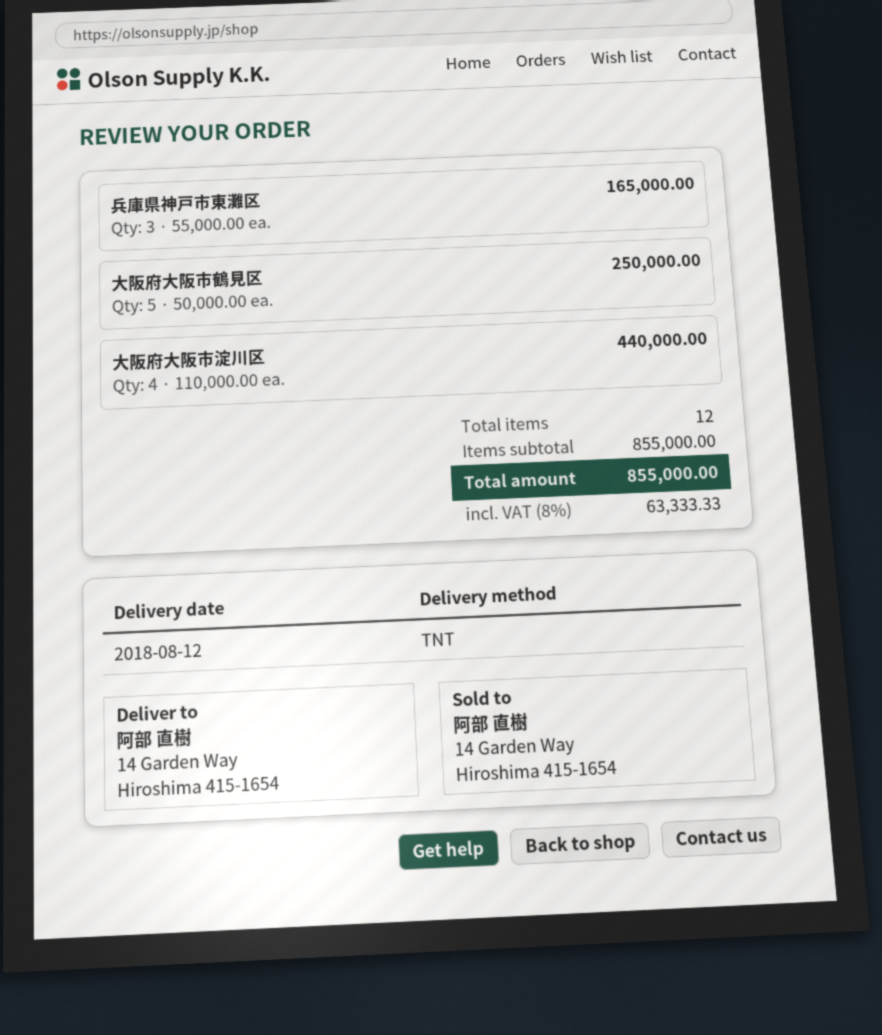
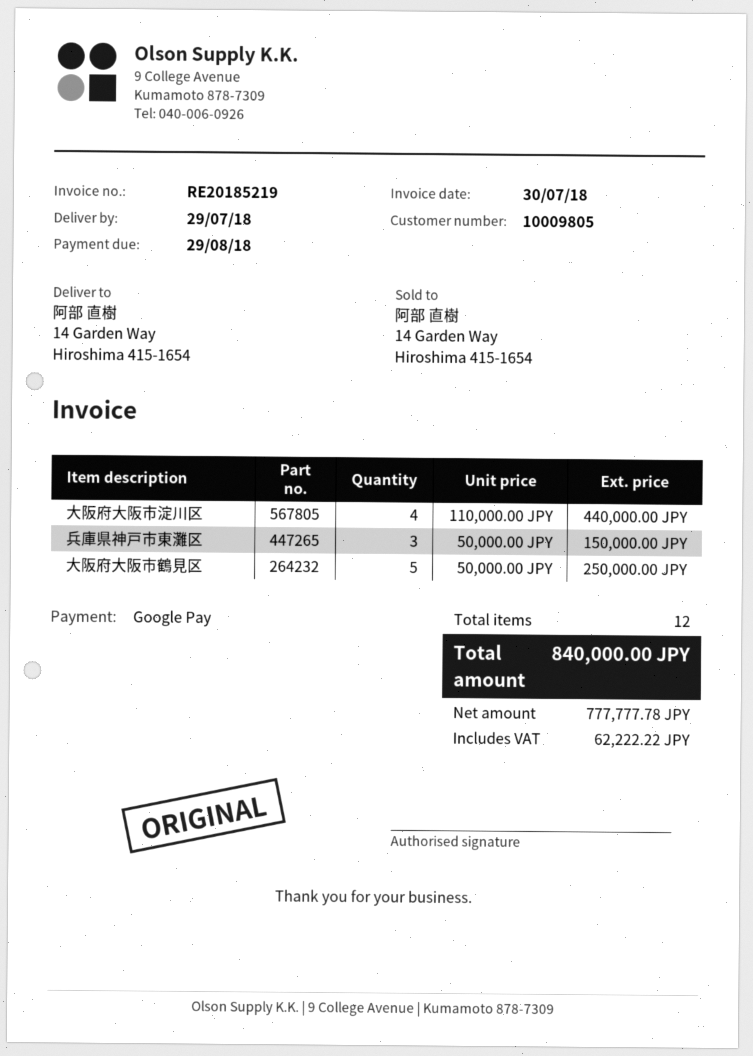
delivery date: 2018-08-12 -> 2018-07-29
兵庫県神戸市東灘区: 3 x 55000.00 = 165000.00 -> 3 x 50000.00 = 150000.00
tax: 63333.33 -> 62222.22
total: 855000.00 -> 840000.00

